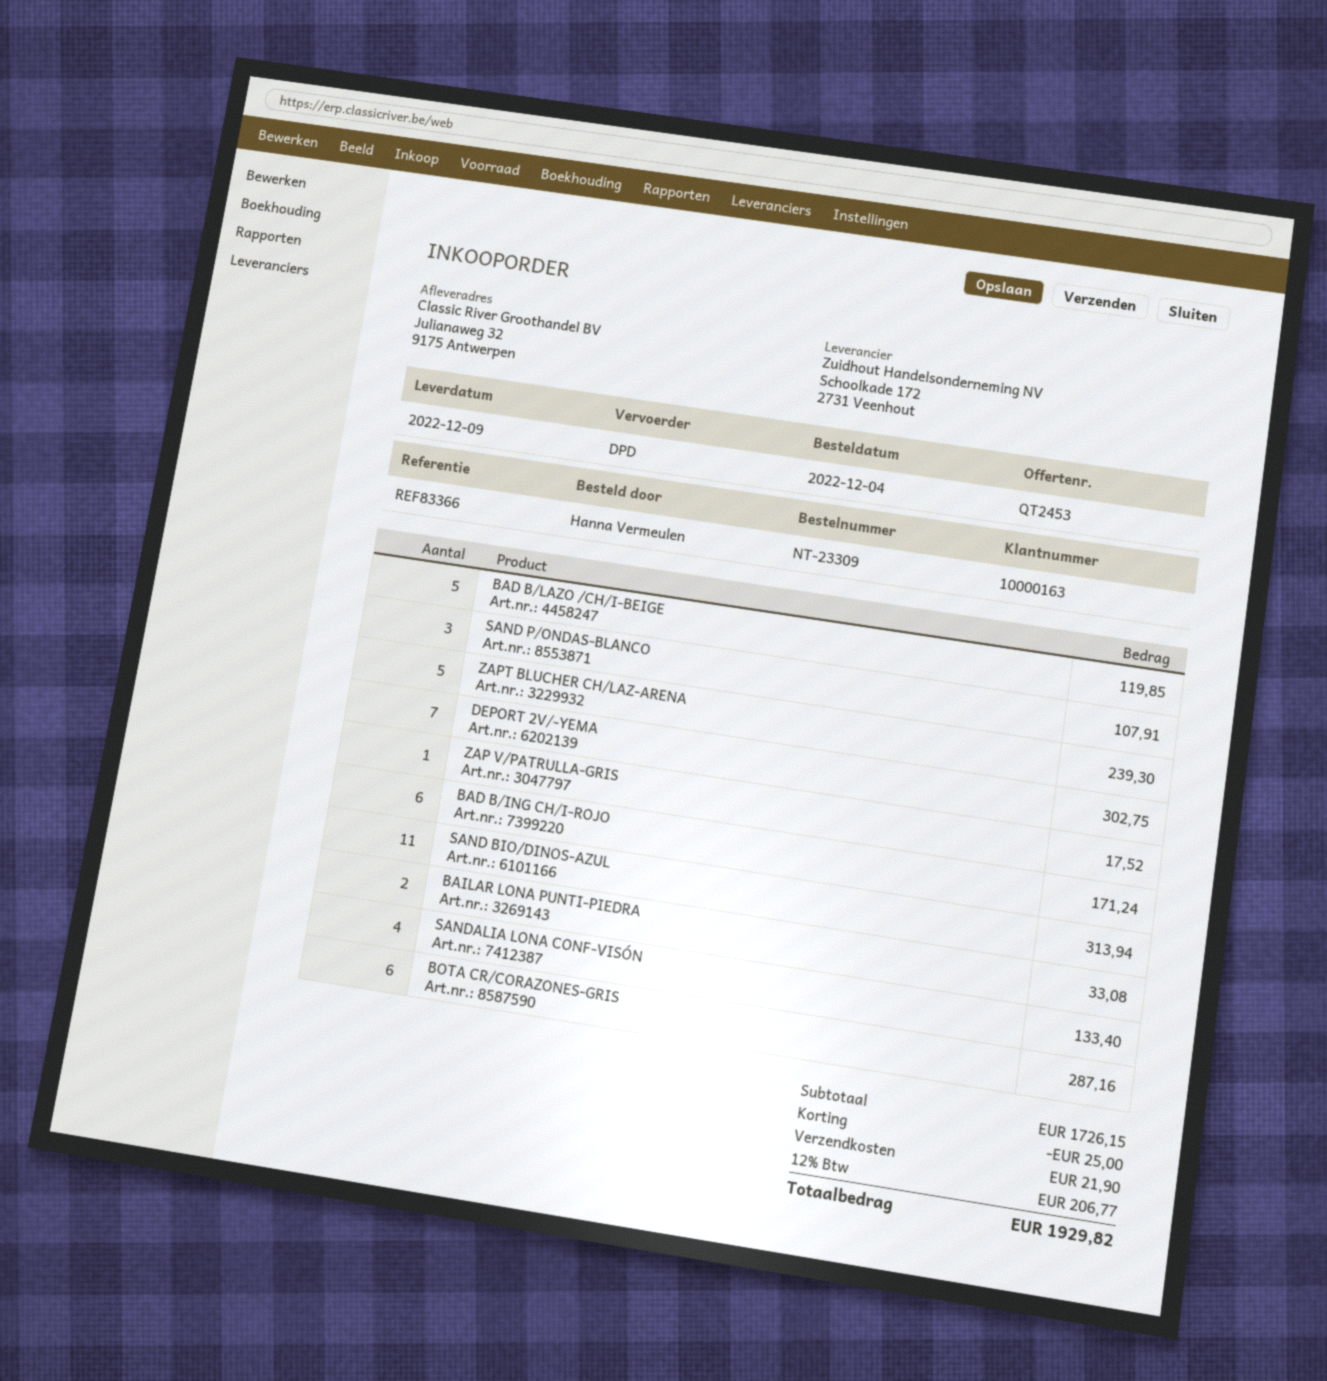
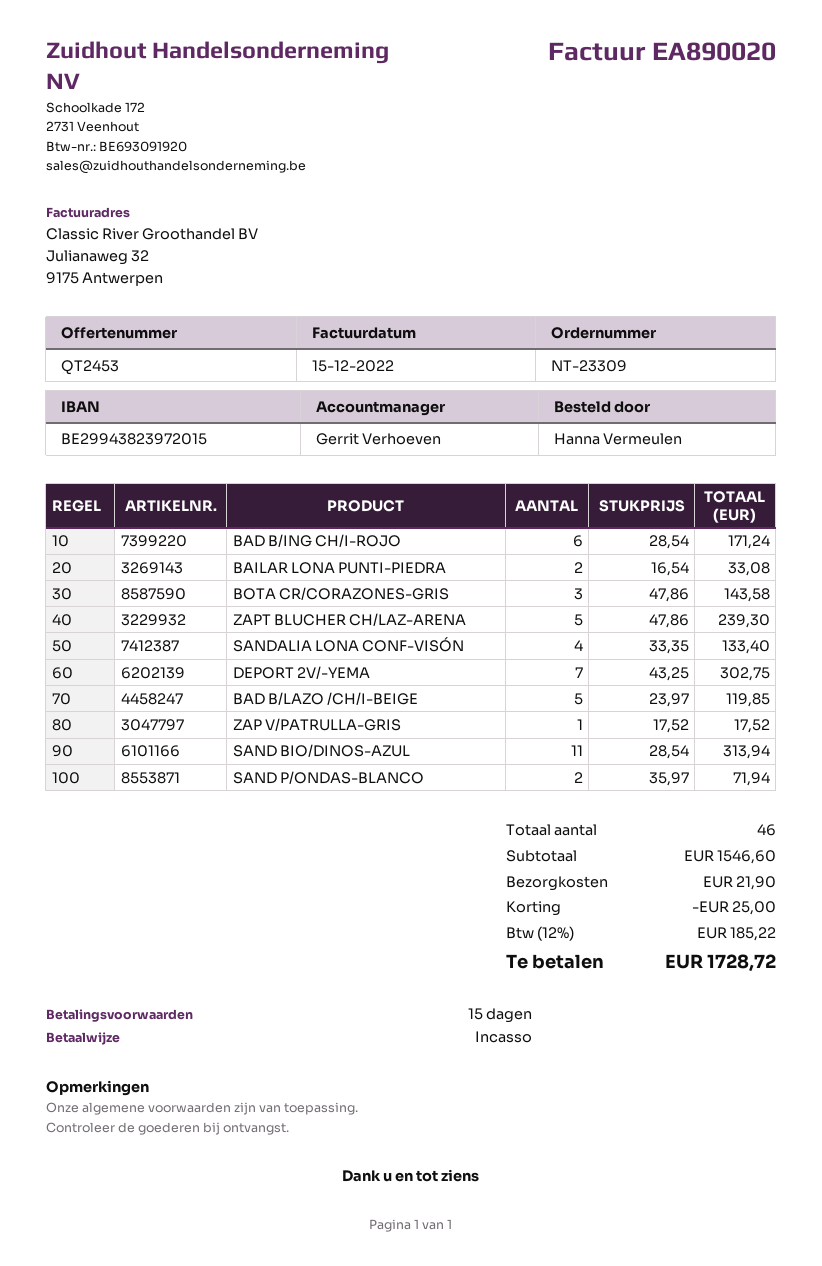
SAND P/ONDAS-BLANCO: 3 for 107.91 -> 2 for 71.94
BOTA CR/CORAZONES-GRIS: 6 for 287.16 -> 3 for 143.58
subtotal: 1726.15 -> 1546.60
tax: 12% = 206.77 -> 12% = 185.22
total: 1929.82 -> 1728.72

